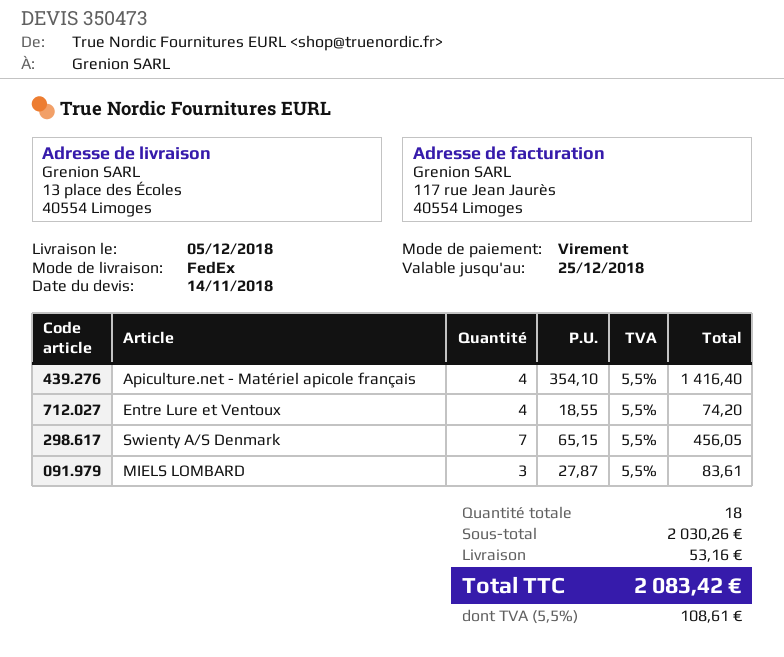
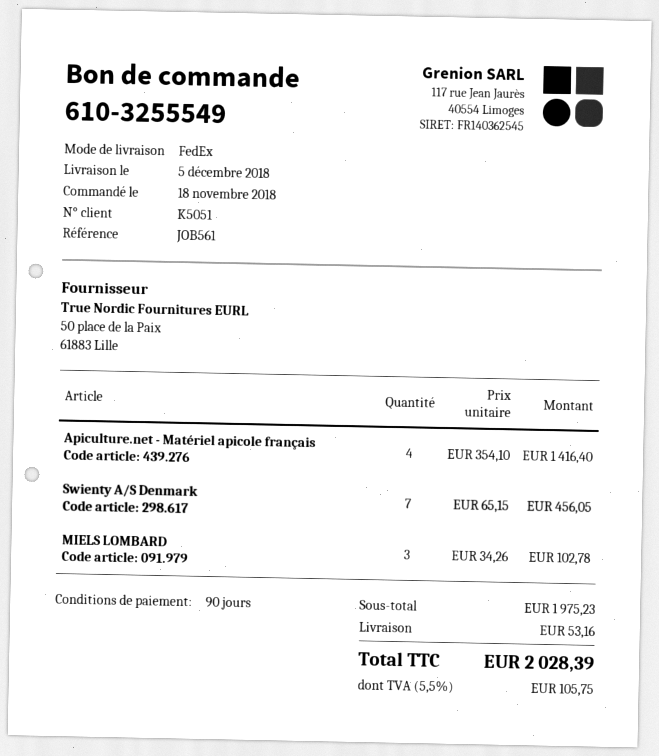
Entre Lure et Ventoux: 4 x 18.55 = 74.20 -> none
MIELS LOMBARD: 3 x 27.87 = 83.61 -> 3 x 34.26 = 102.78
subtotal: 2030.26 -> 1975.23
tax: 5.5% = 108.61 -> 5.5% = 105.75
total: 2083.42 -> 2028.39

